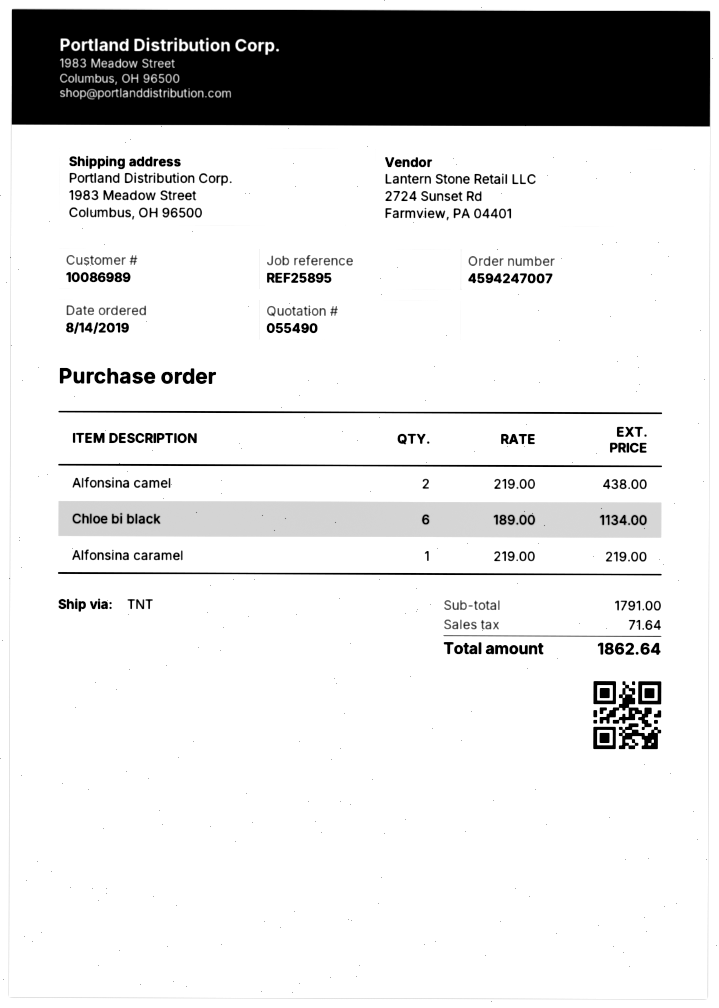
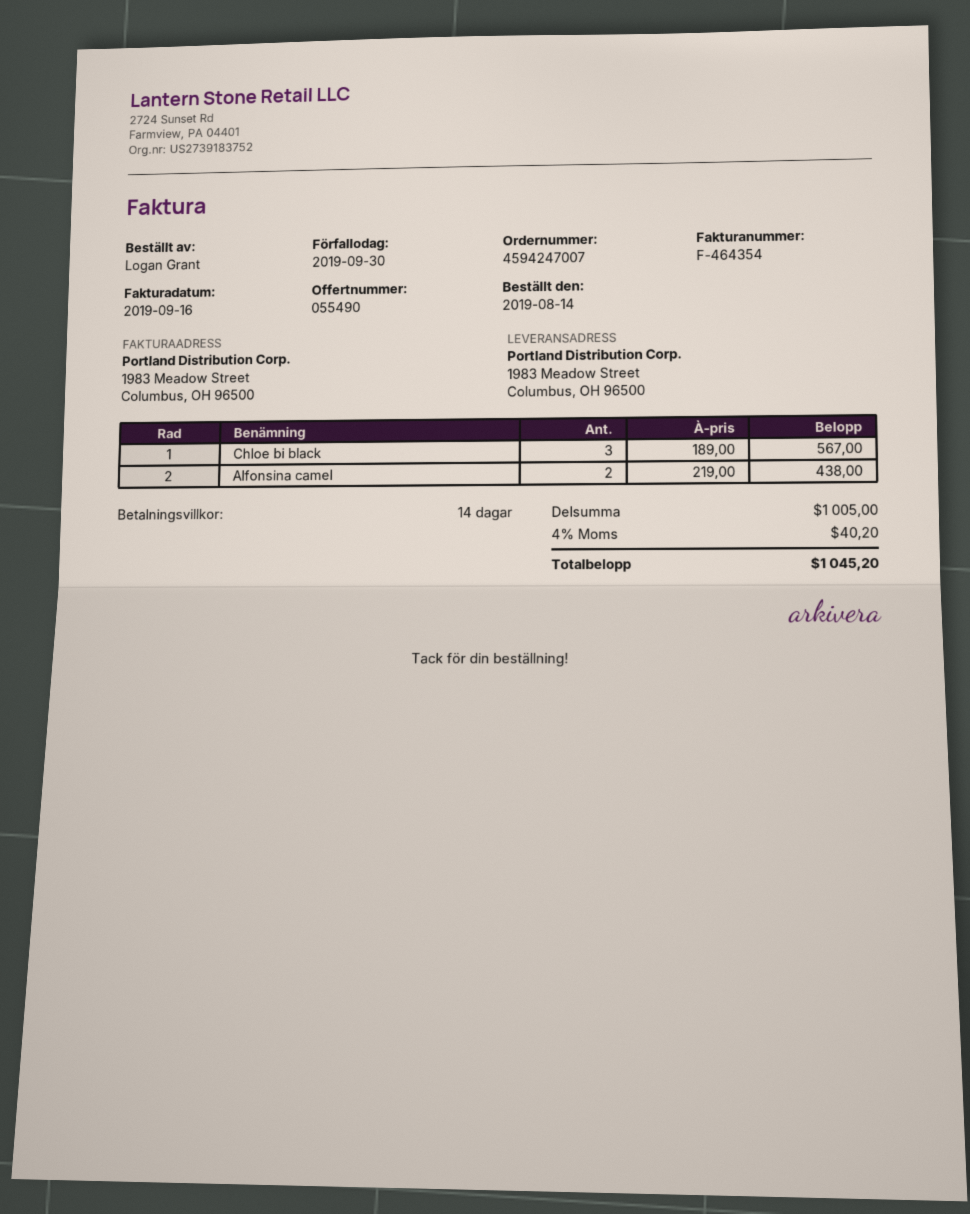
Chloe bi black: 6 x 189.00 = 1134.00 -> 3 x 189.00 = 567.00
Alfonsina caramel: 1 x 219.00 = 219.00 -> none
subtotal: 1791.00 -> 1005.00
tax: 71.64 -> 40.20
total: 1862.64 -> 1045.20

